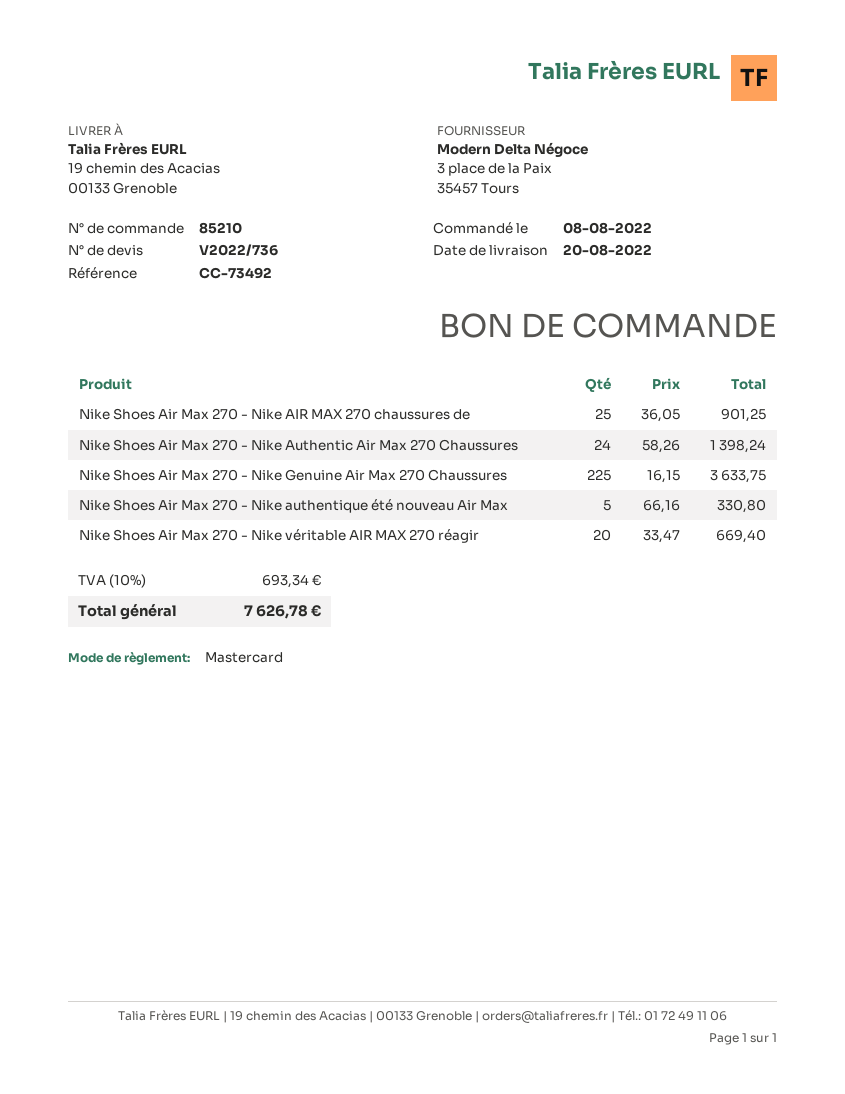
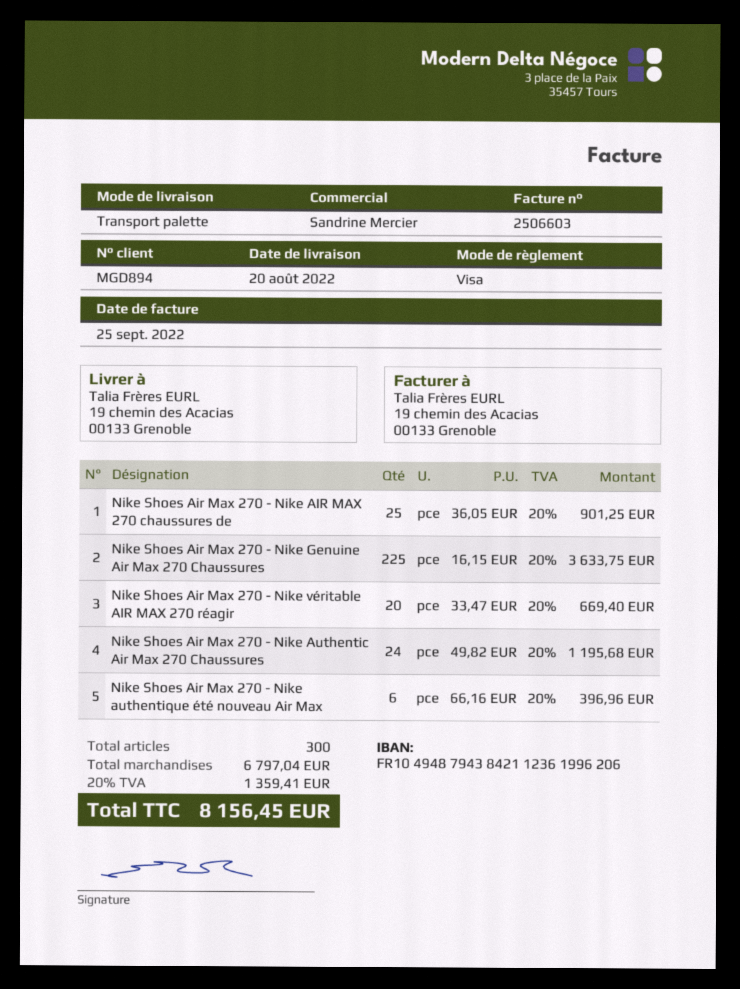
payment method: Mastercard -> Visa
Nike Shoes Air Max 270 - Nike Authentic Air Max 270 Chaussures: 24 x 58.26 = 1398.24 -> 24 x 49.82 = 1195.68
Nike Shoes Air Max 270 - Nike authentique été nouveau Air Max: 5 x 66.16 = 330.80 -> 6 x 66.16 = 396.96
tax: 10% = 693.34 -> 20% = 1359.41
total: 7626.78 -> 8156.45

